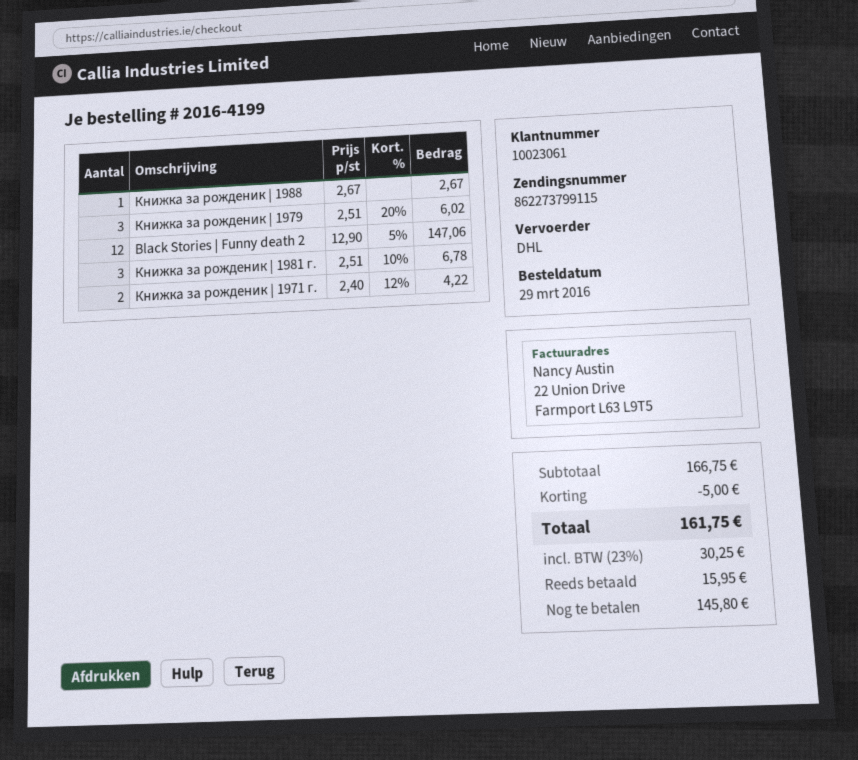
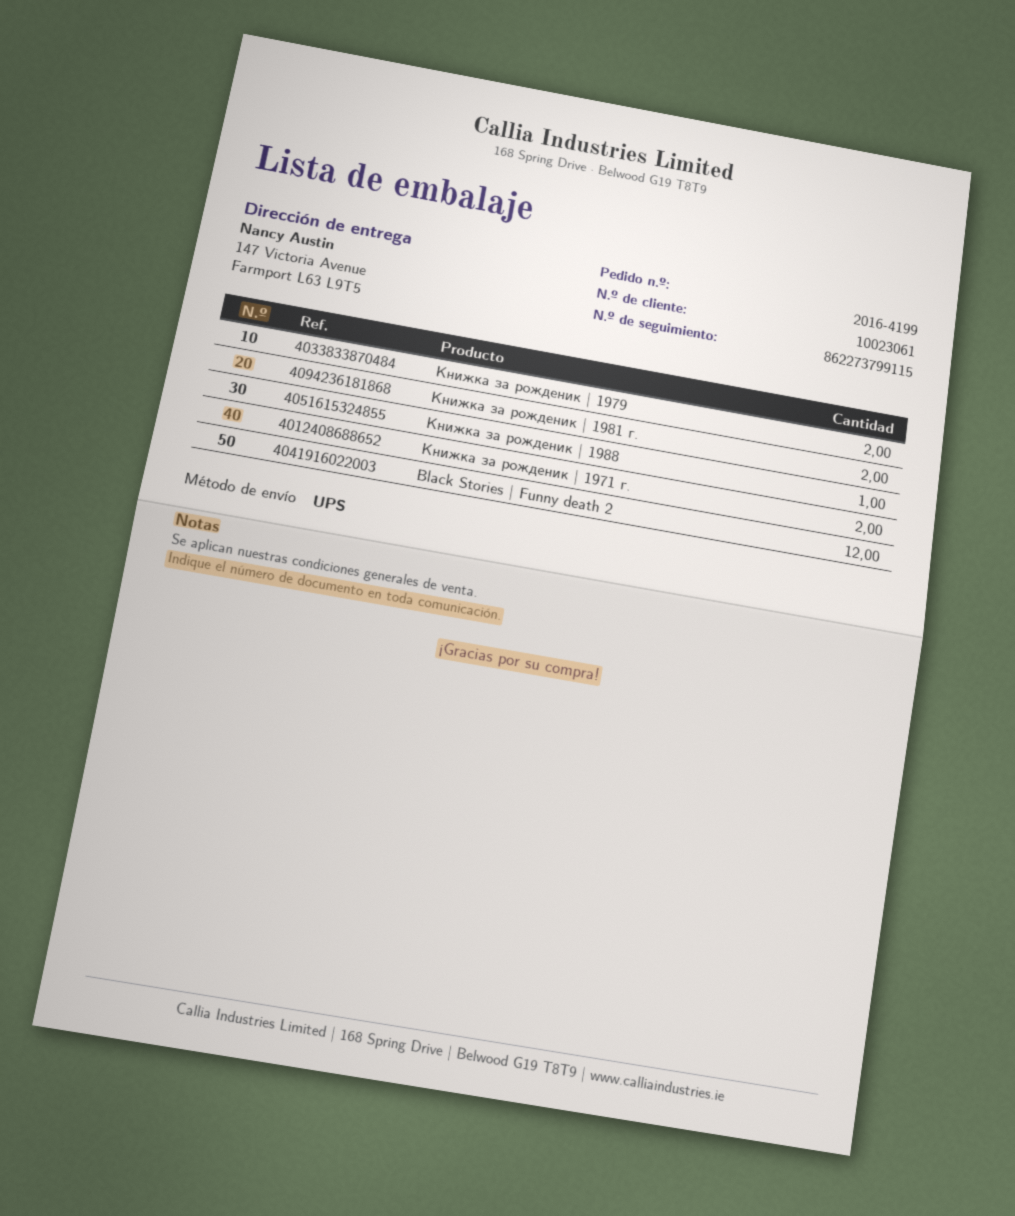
shipping method: DHL -> UPS
Книжка за рожденик | 1979: 3 -> 2
Книжка за рожденик | 1981 г.: 3 -> 2

